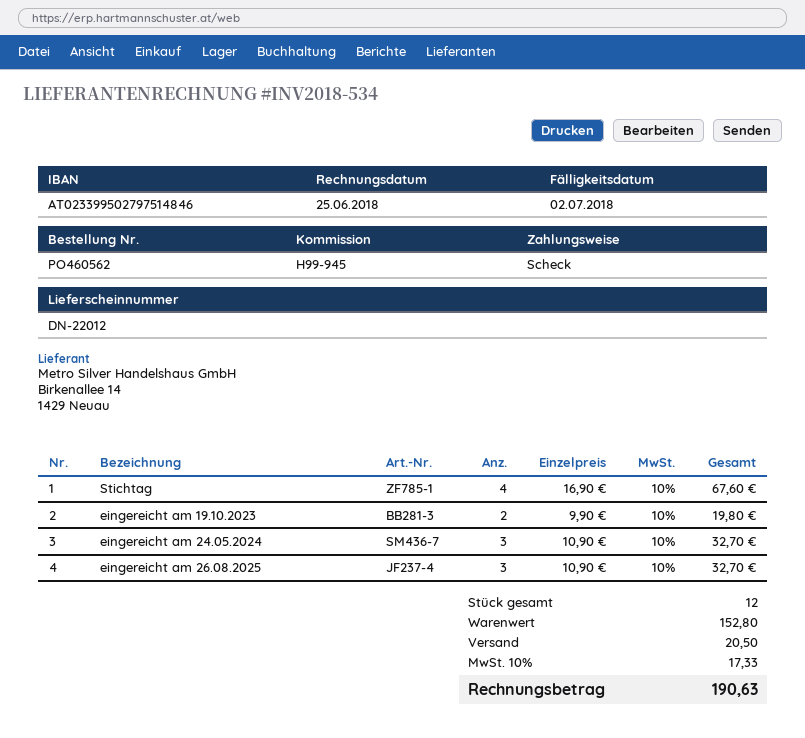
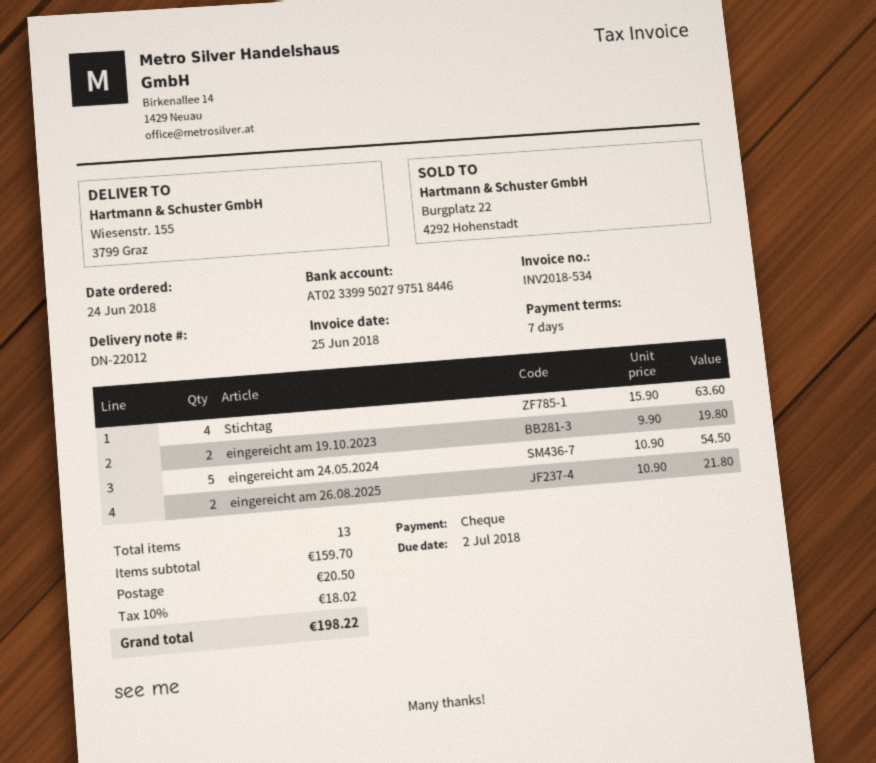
bank account: AT023399502797514846 -> AT023399502797518446
Stichtag: 4 x 16.90 = 67.60 -> 4 x 15.90 = 63.60
eingereicht am 24.05.2024: 3 x 10.90 = 32.70 -> 5 x 10.90 = 54.50
eingereicht am 26.08.2025: 3 x 10.90 = 32.70 -> 2 x 10.90 = 21.80
total quantity: 12 -> 13
subtotal: 152.80 -> 159.70
tax: 10% = 17.33 -> 10% = 18.02
total: 190.63 -> 198.22

